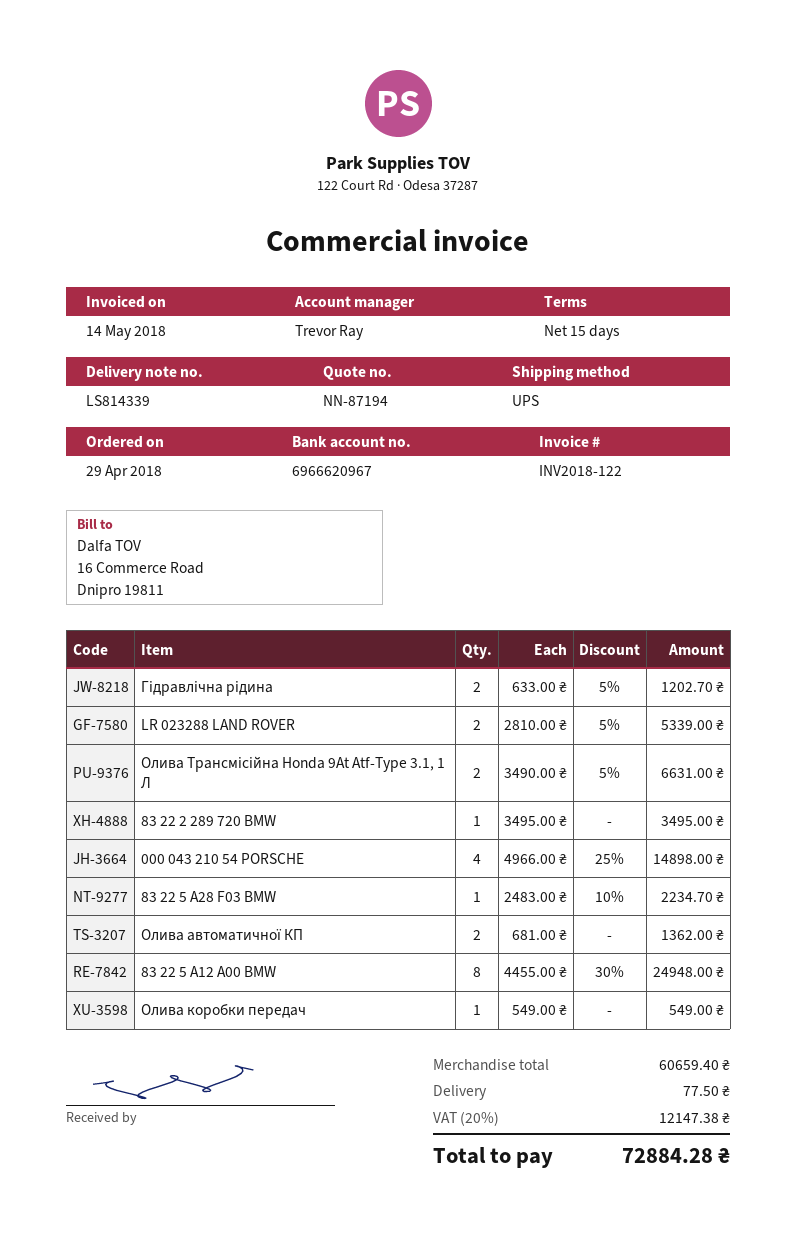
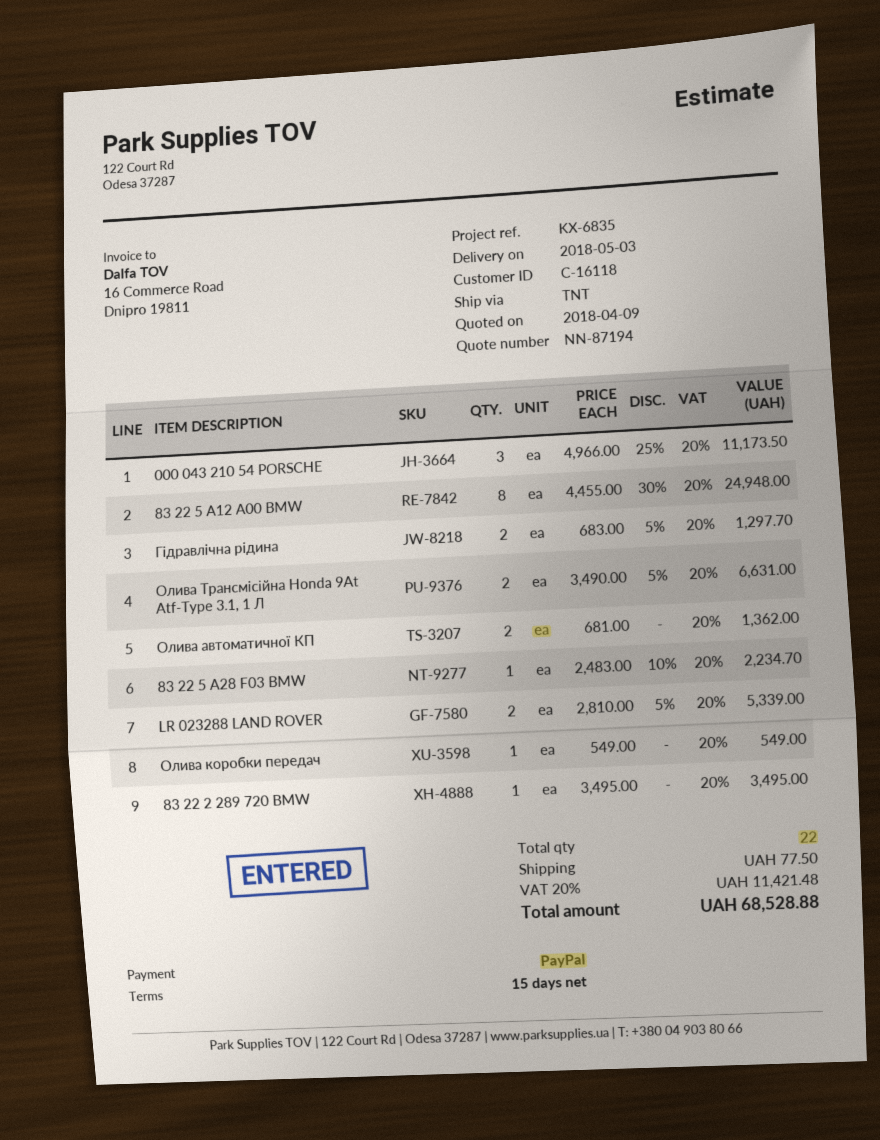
shipping method: UPS -> TNT
Гідравлічна рідина: 2 x 633.00 - 5% = 1202.70 -> 2 x 683.00 - 5% = 1297.70
000 043 210 54 PORSCHE: 4 x 4966.00 - 25% = 14898.00 -> 3 x 4966.00 - 25% = 11173.50
tax: 20% = 12147.38 -> 20% = 11421.48
total: 72884.28 -> 68528.88

